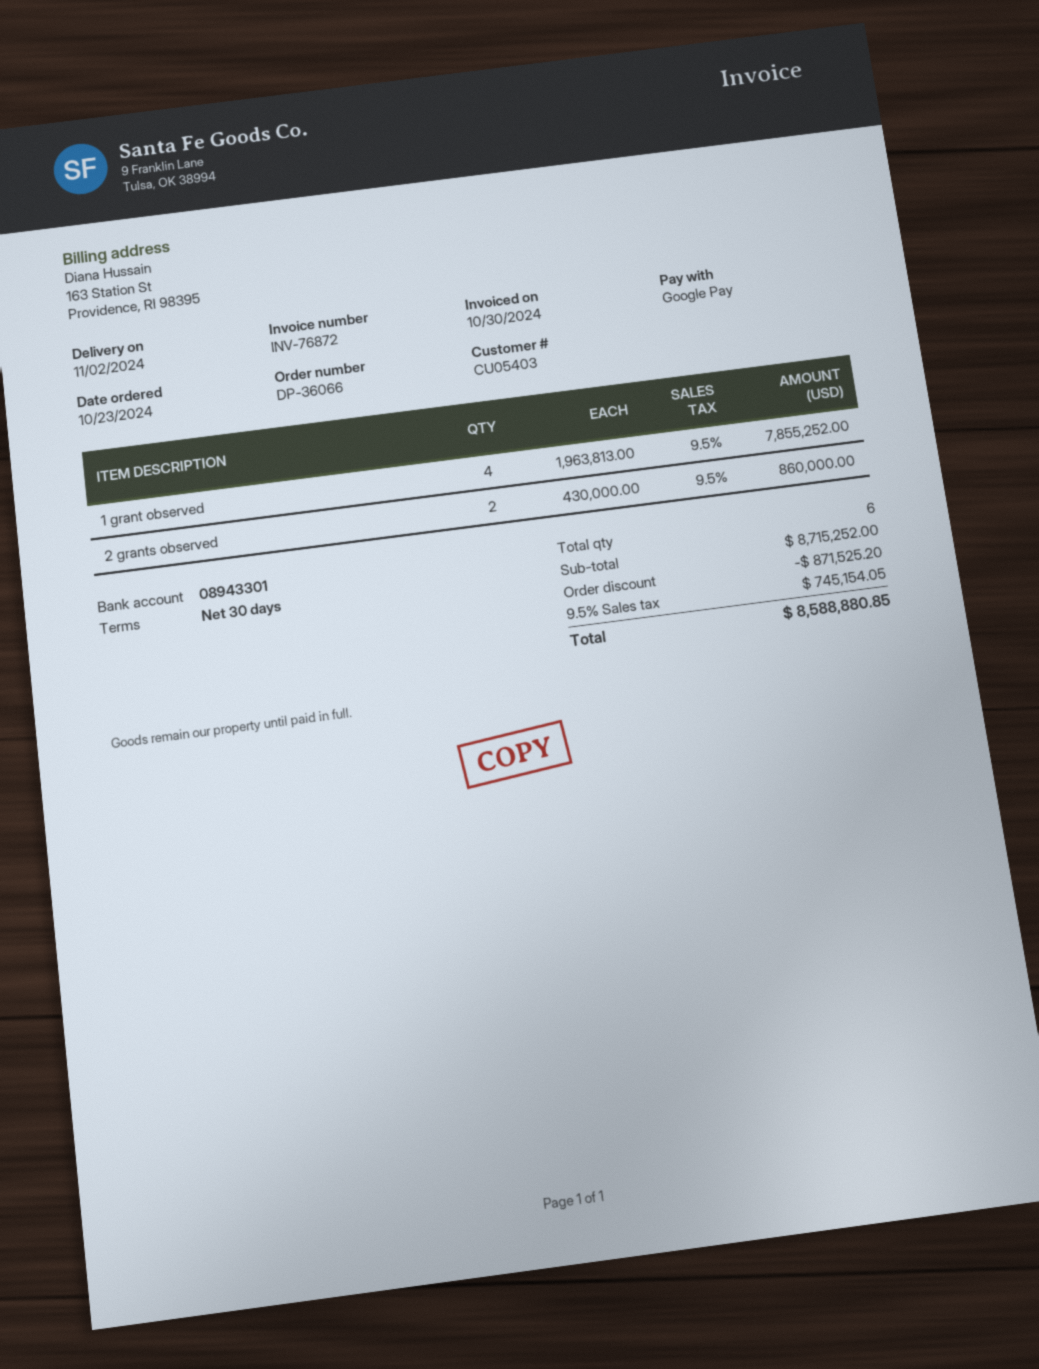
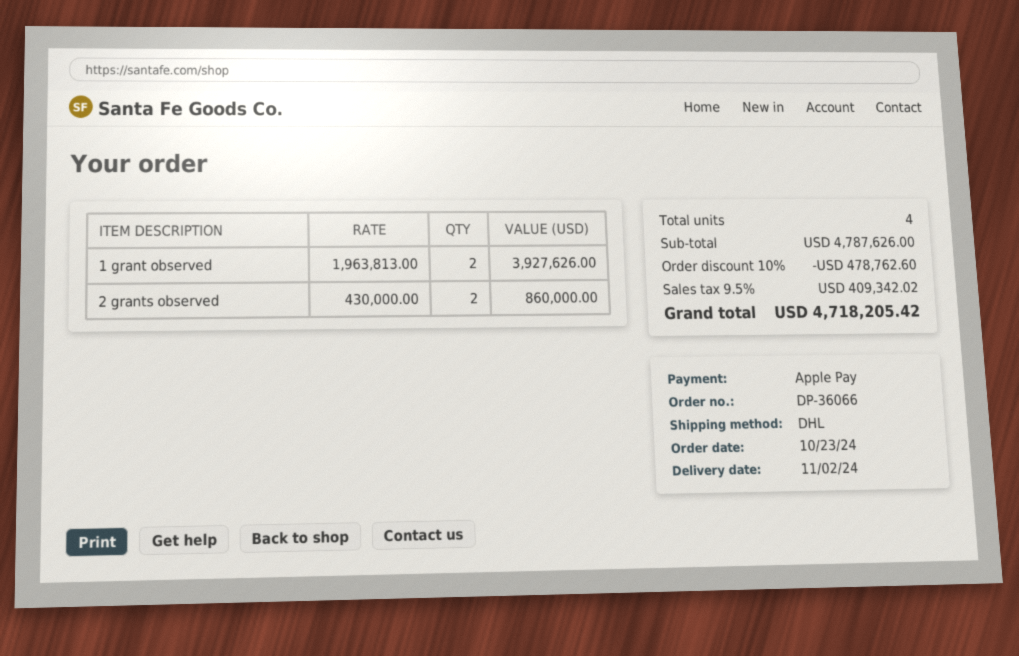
payment method: Google Pay -> Apple Pay
1 grant observed: 4 x 1963813.00 = 7855252.00 -> 2 x 1963813.00 = 3927626.00
total quantity: 6 -> 4
subtotal: 8715252.00 -> 4787626.00
discount: 871525.20 -> 478762.60
tax: 9.5% = 745154.05 -> 9.5% = 409342.02
total: 8588880.85 -> 4718205.42

